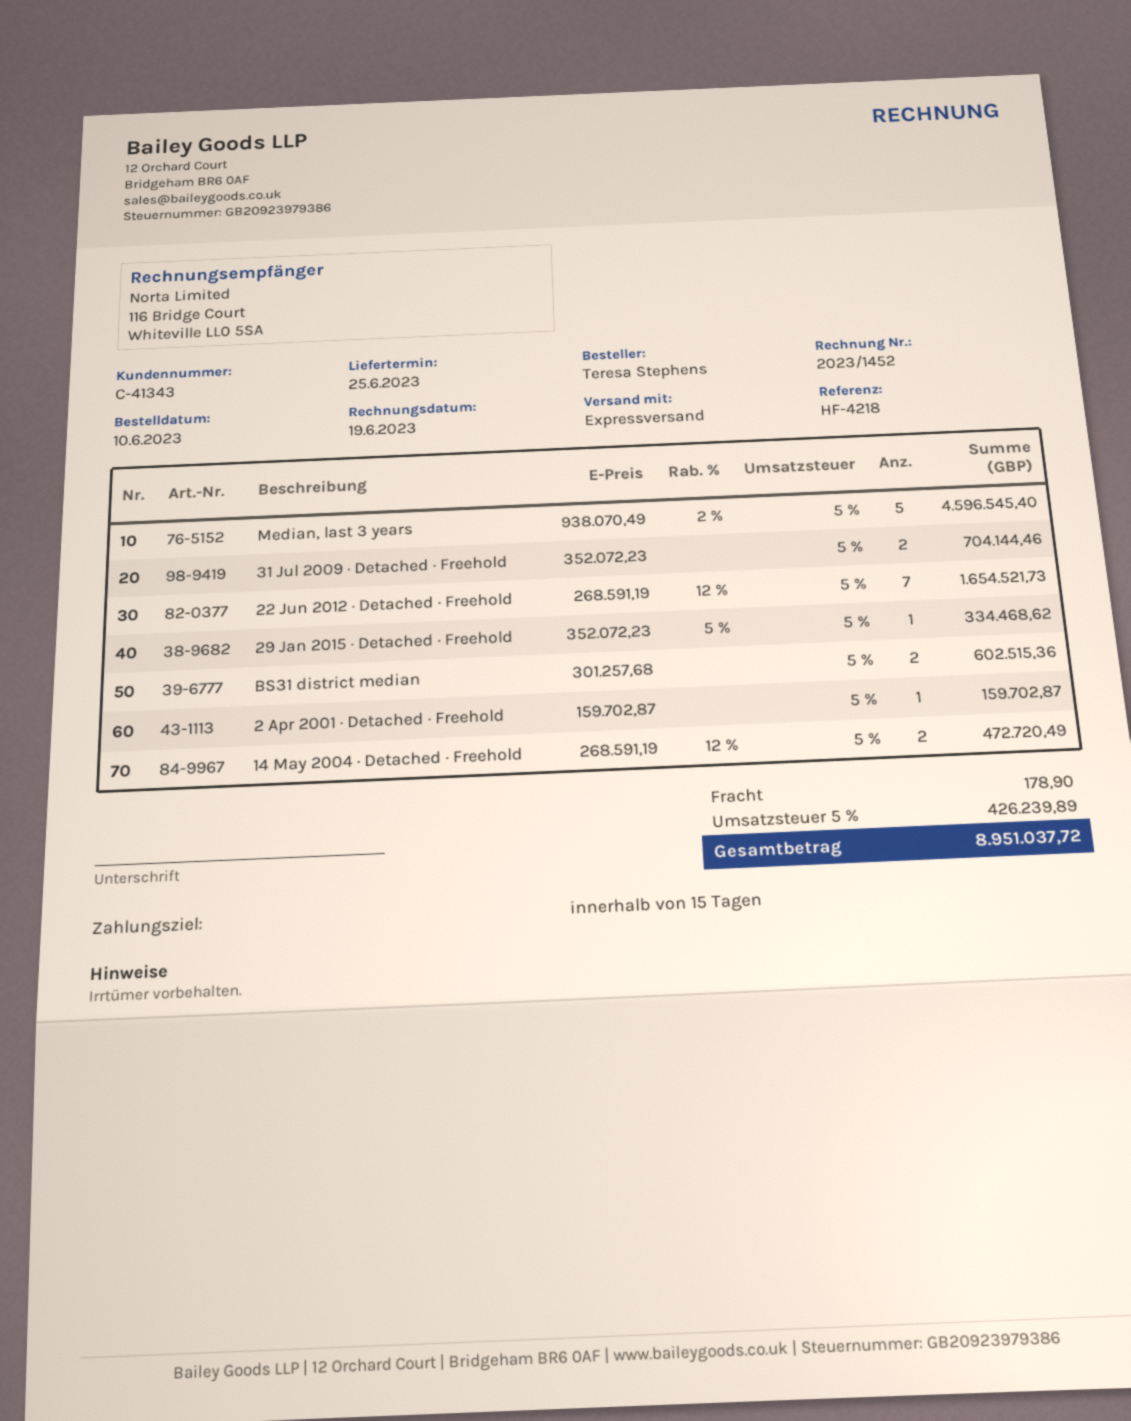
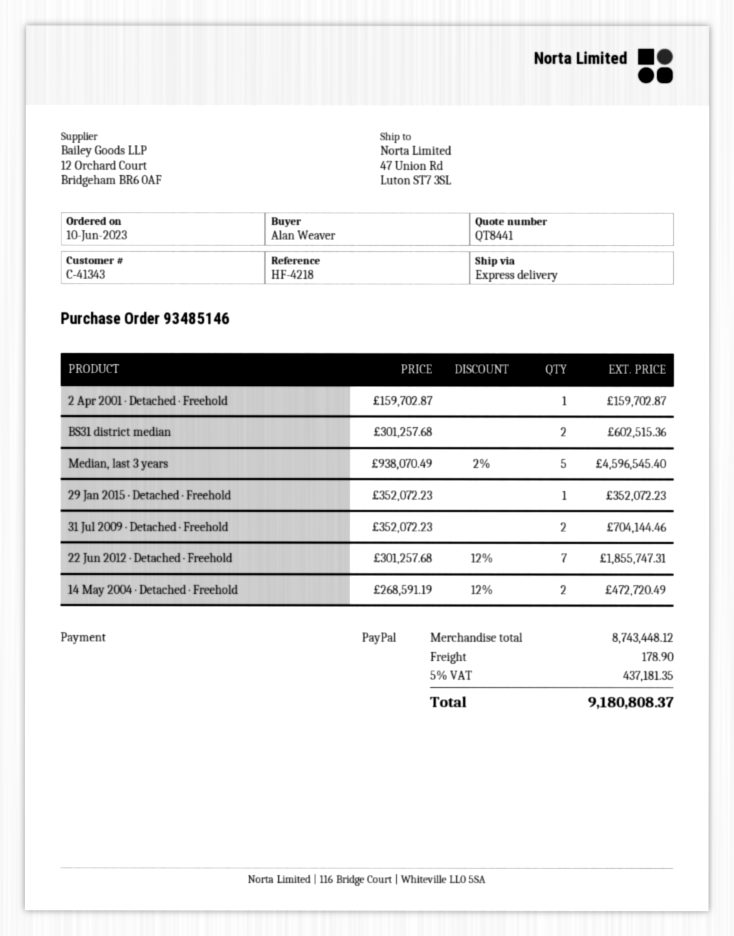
ordered by: Teresa Stephens -> Alan Weaver
22 Jun 2012 · Detached · Freehold: 7 x 268591.19 - 12% = 1654521.73 -> 7 x 301257.68 - 12% = 1855747.31
29 Jan 2015 · Detached · Freehold: 1 x 352072.23 - 5% = 334468.62 -> 1 x 352072.23 = 352072.23
tax: 5% = 426239.89 -> 5% = 437181.35
total: 8951037.72 -> 9180808.37

